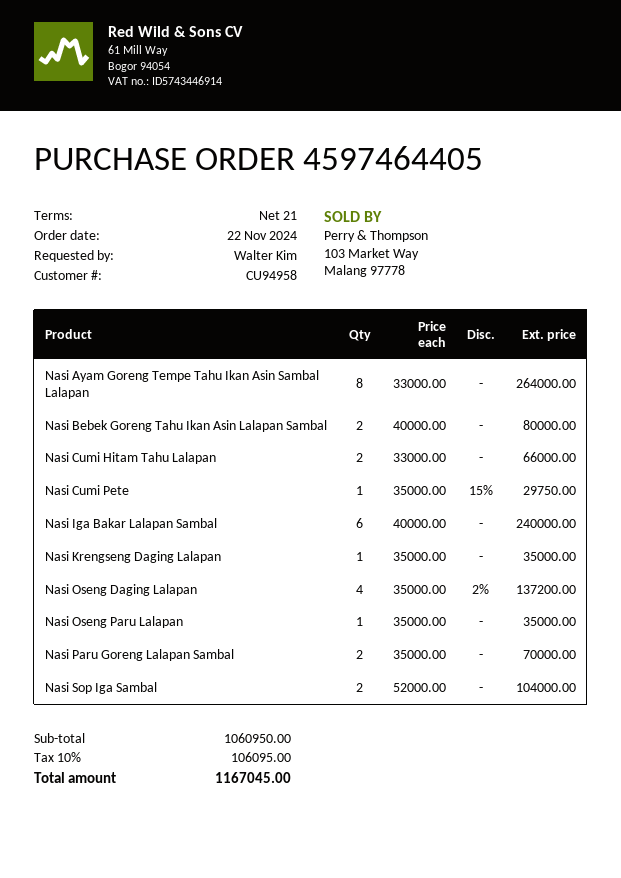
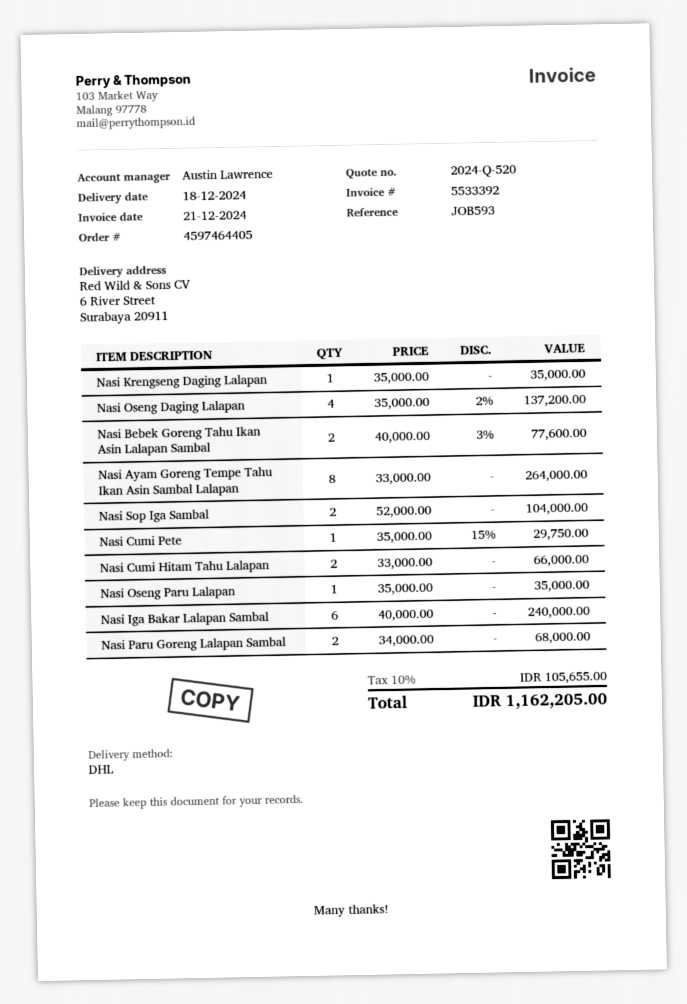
Nasi Bebek Goreng Tahu Ikan Asin Lalapan Sambal: 2 x 40000.00 = 80000.00 -> 2 x 40000.00 - 3% = 77600.00
Nasi Paru Goreng Lalapan Sambal: 2 x 35000.00 = 70000.00 -> 2 x 34000.00 = 68000.00
tax: 10% = 106095.00 -> 10% = 105655.00
total: 1167045.00 -> 1162205.00

